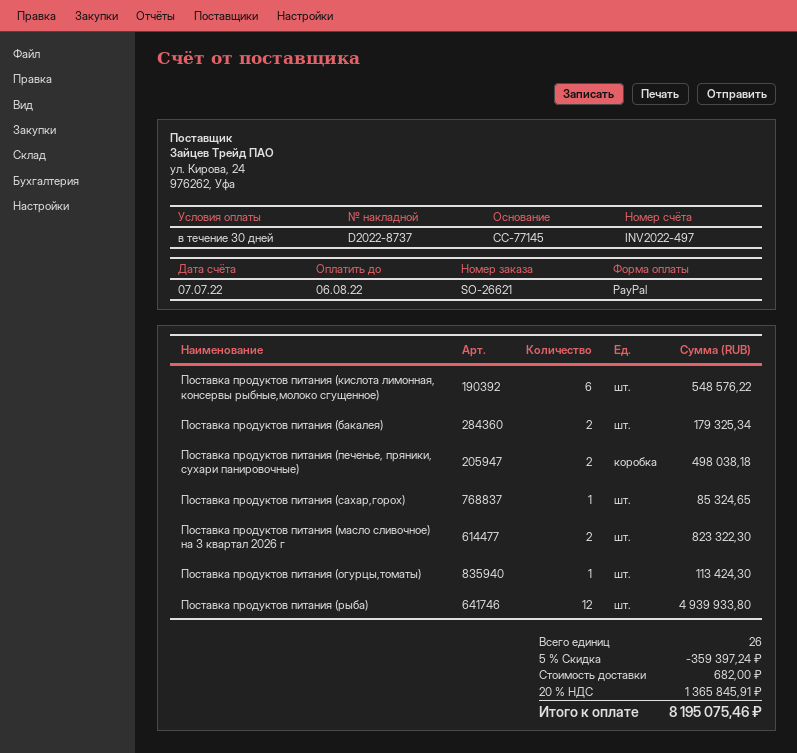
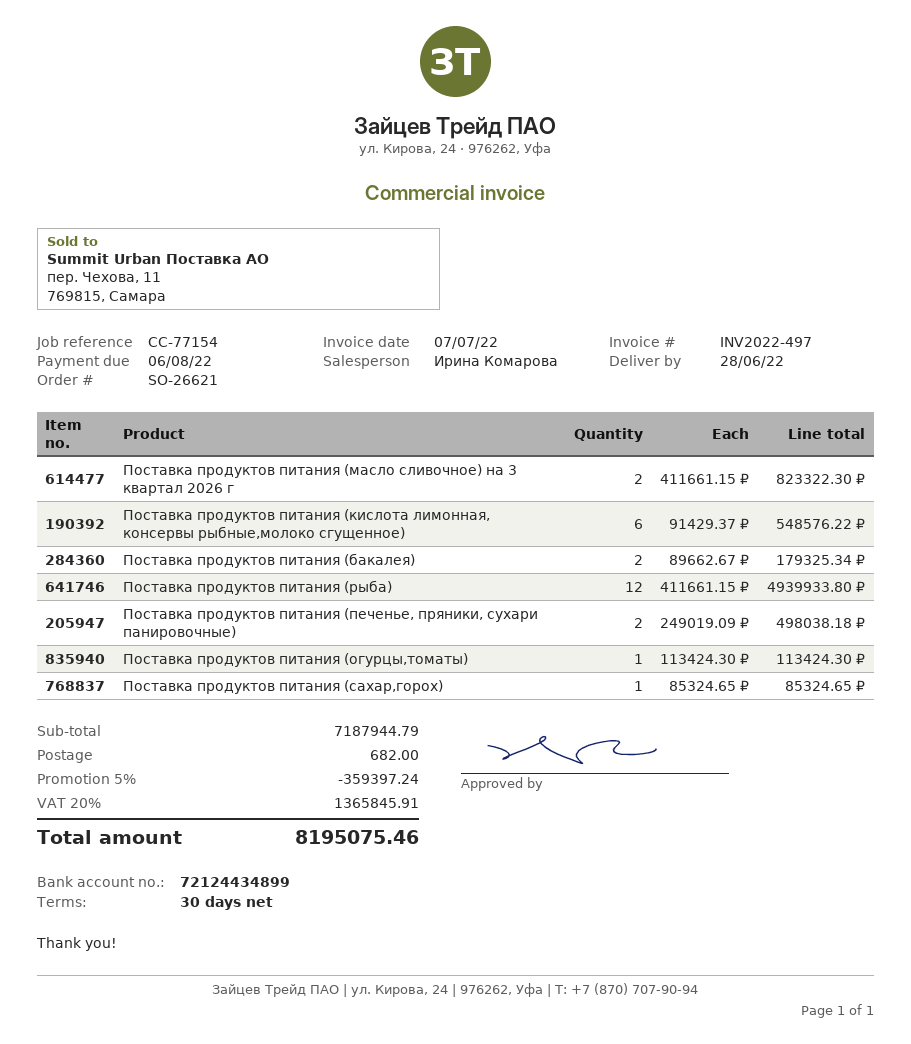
reference: CC-77145 -> CC-77154

